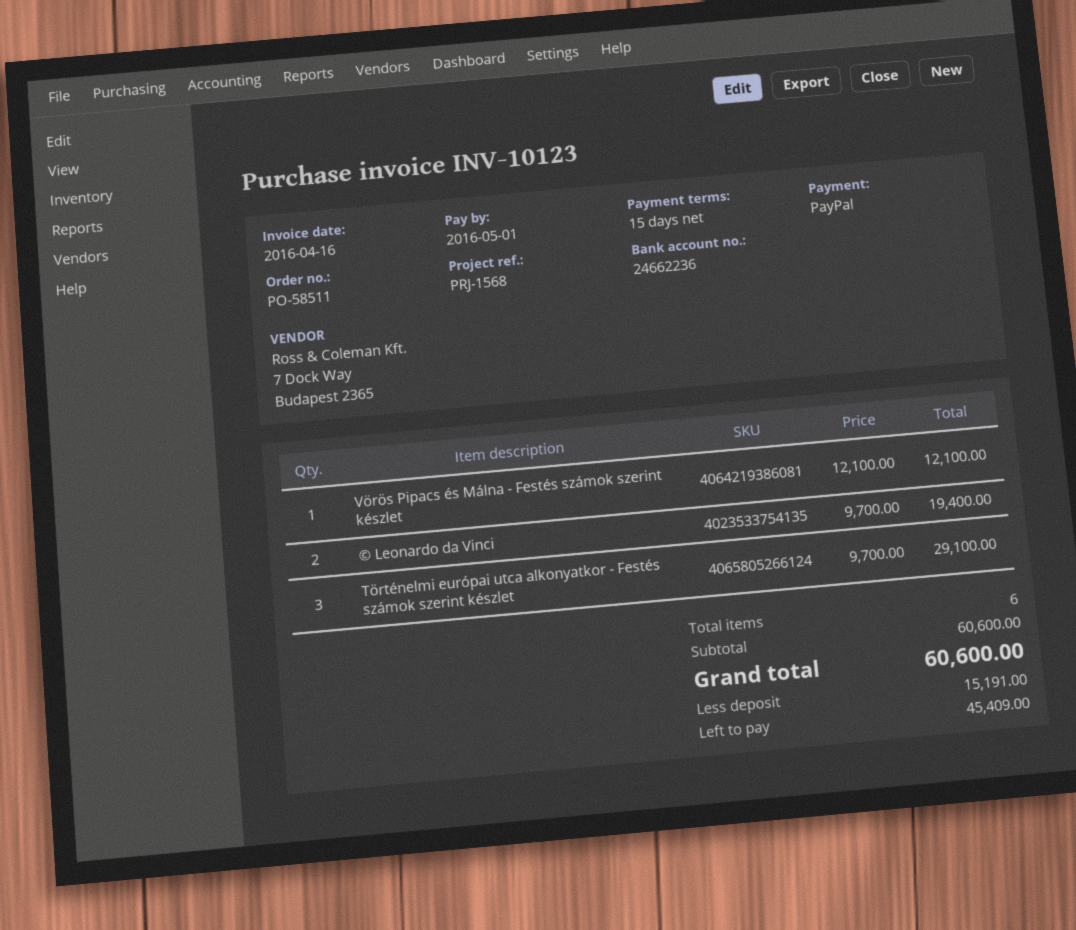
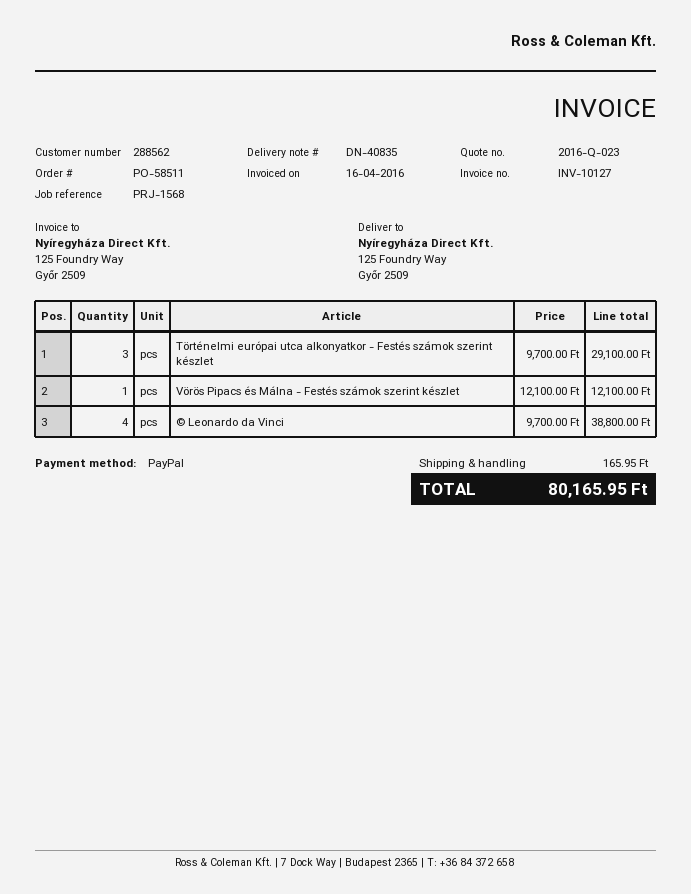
invoice number: INV-10123 -> INV-10127
© Leonardo da Vinci: 2 x 9700.00 = 19400.00 -> 4 x 9700.00 = 38800.00
shipping: none -> 165.95
total: 60600.00 -> 80165.95

